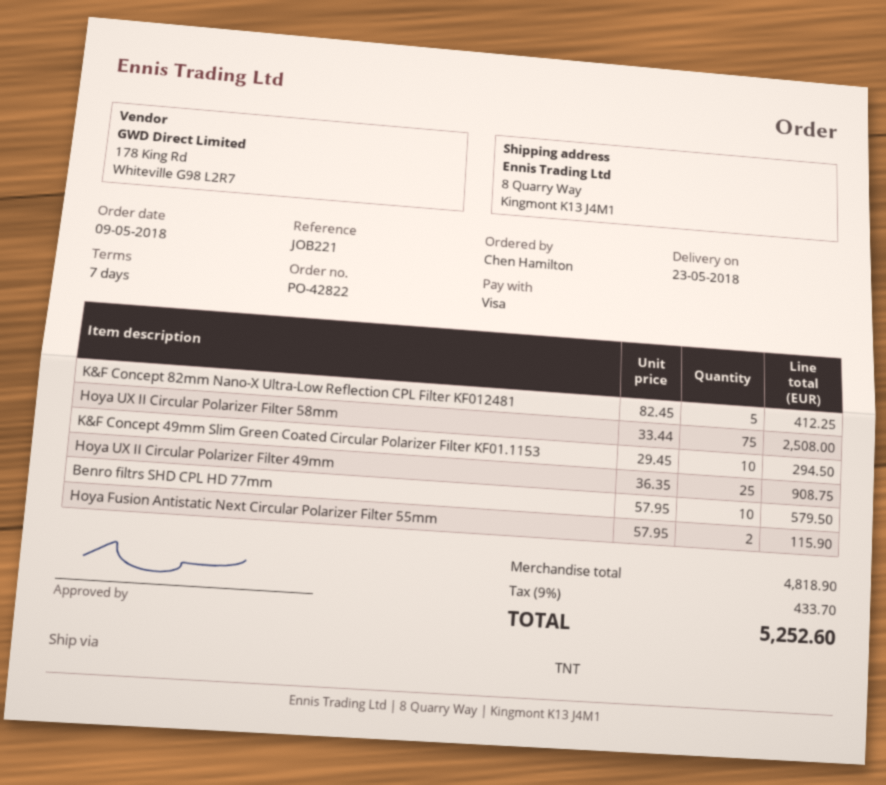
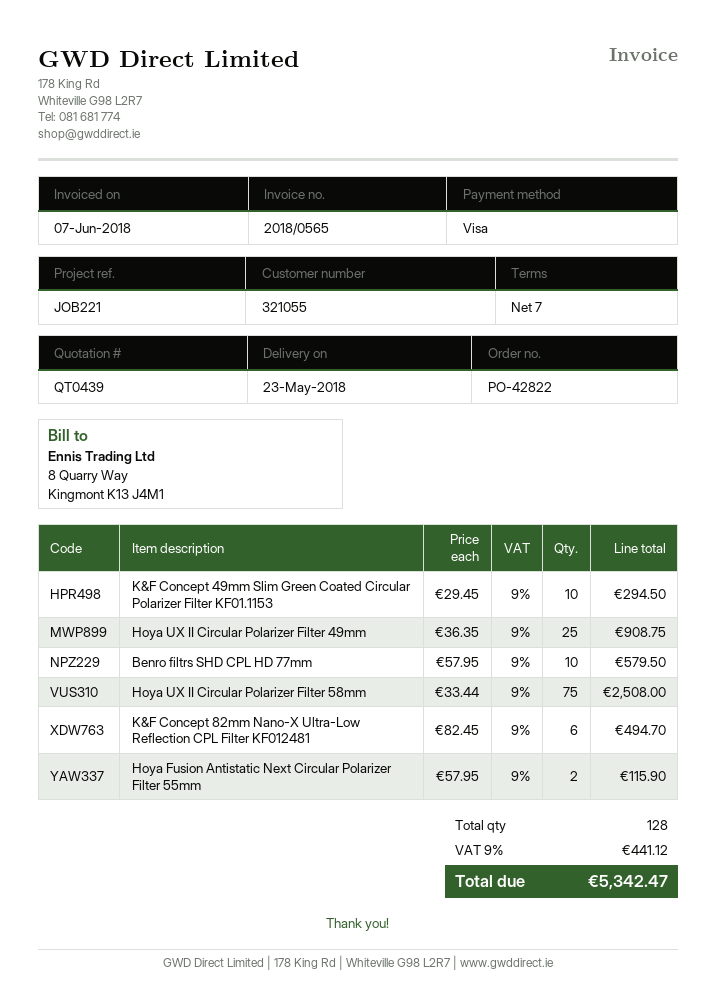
K&F Concept 82mm Nano-X Ultra-Low Reflection CPL Filter KF012481: 5 x 82.45 = 412.25 -> 6 x 82.45 = 494.70
tax: 9% = 433.70 -> 9% = 441.12
total: 5252.60 -> 5342.47

